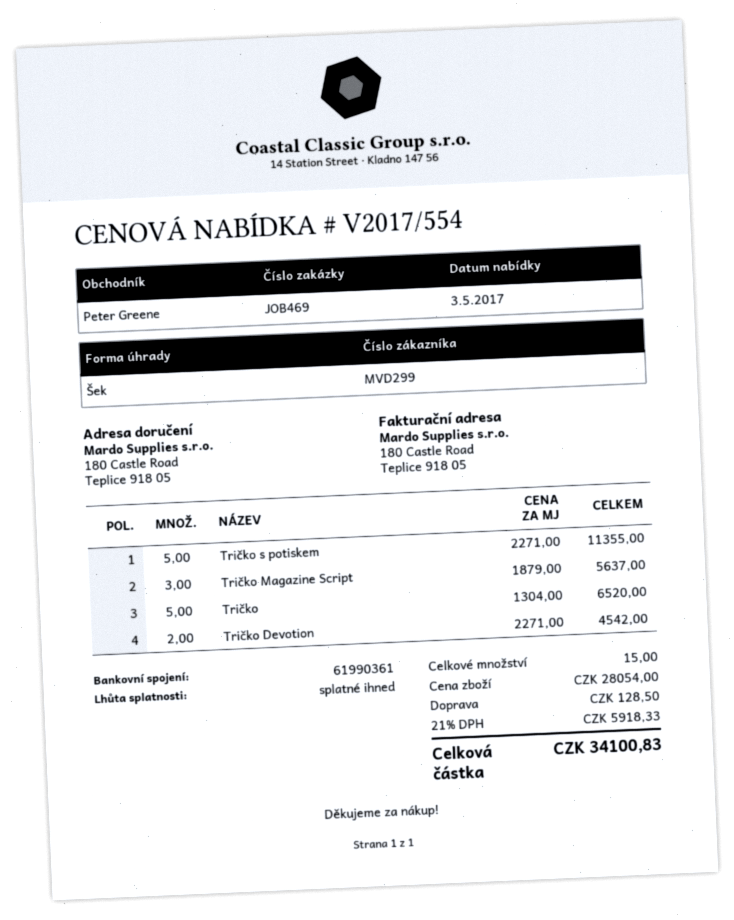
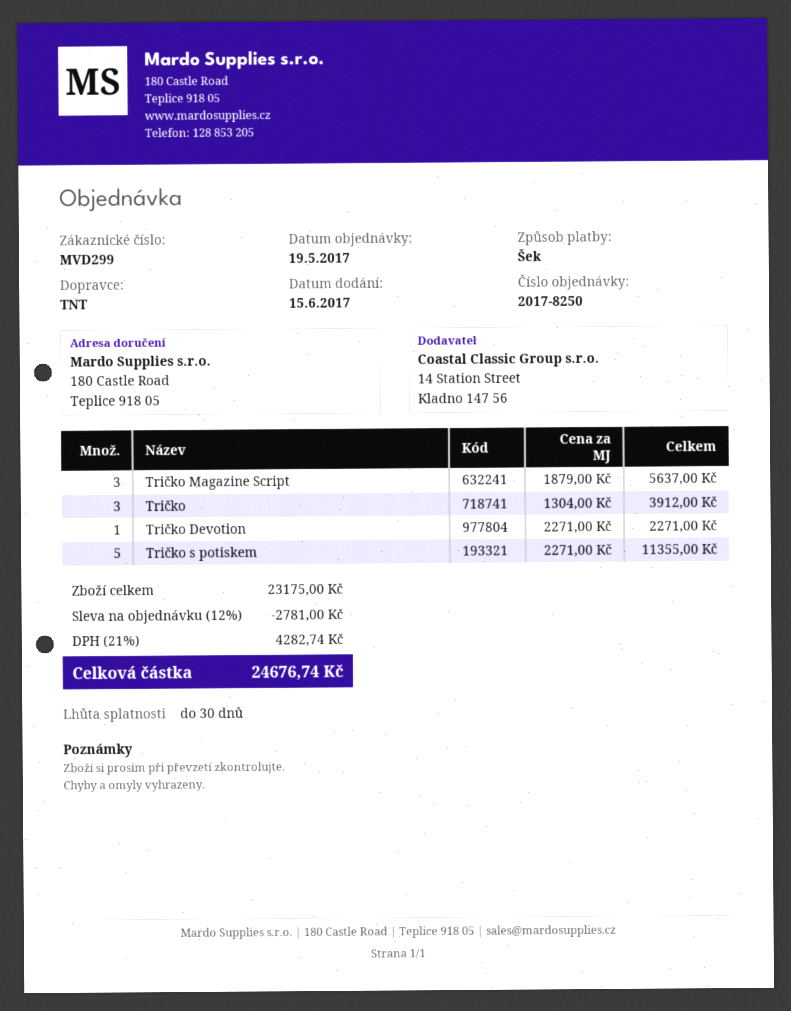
payment terms: on receipt -> 30 days
Tričko: 5 x 1304.00 = 6520.00 -> 3 x 1304.00 = 3912.00
Tričko Devotion: 2 x 2271.00 = 4542.00 -> 1 x 2271.00 = 2271.00
subtotal: 28054.00 -> 23175.00
discount: none -> 12% = 2781.00
shipping: 128.50 -> none
tax: 21% = 5918.33 -> 21% = 4282.74
total: 34100.83 -> 24676.74

